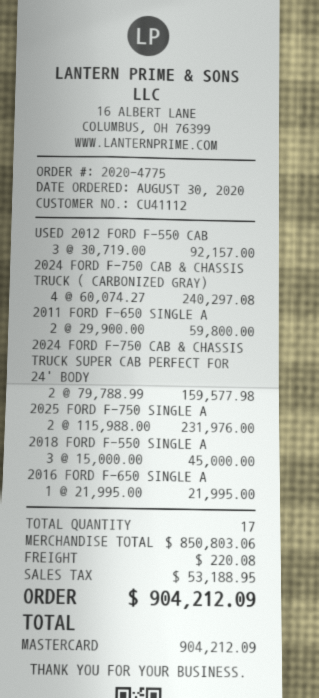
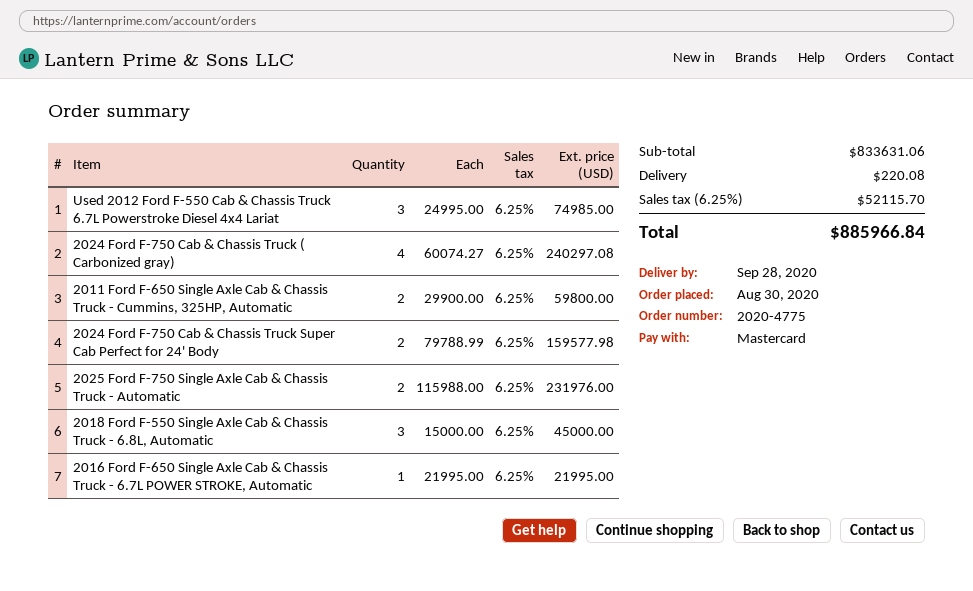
USED 2012 FORD F-550 CAB: 3 x 30719.00 = 92157.00 -> 3 x 24995.00 = 74985.00
subtotal: 850803.06 -> 833631.06
tax: 53188.95 -> 52115.70
total: 904212.09 -> 885966.84

